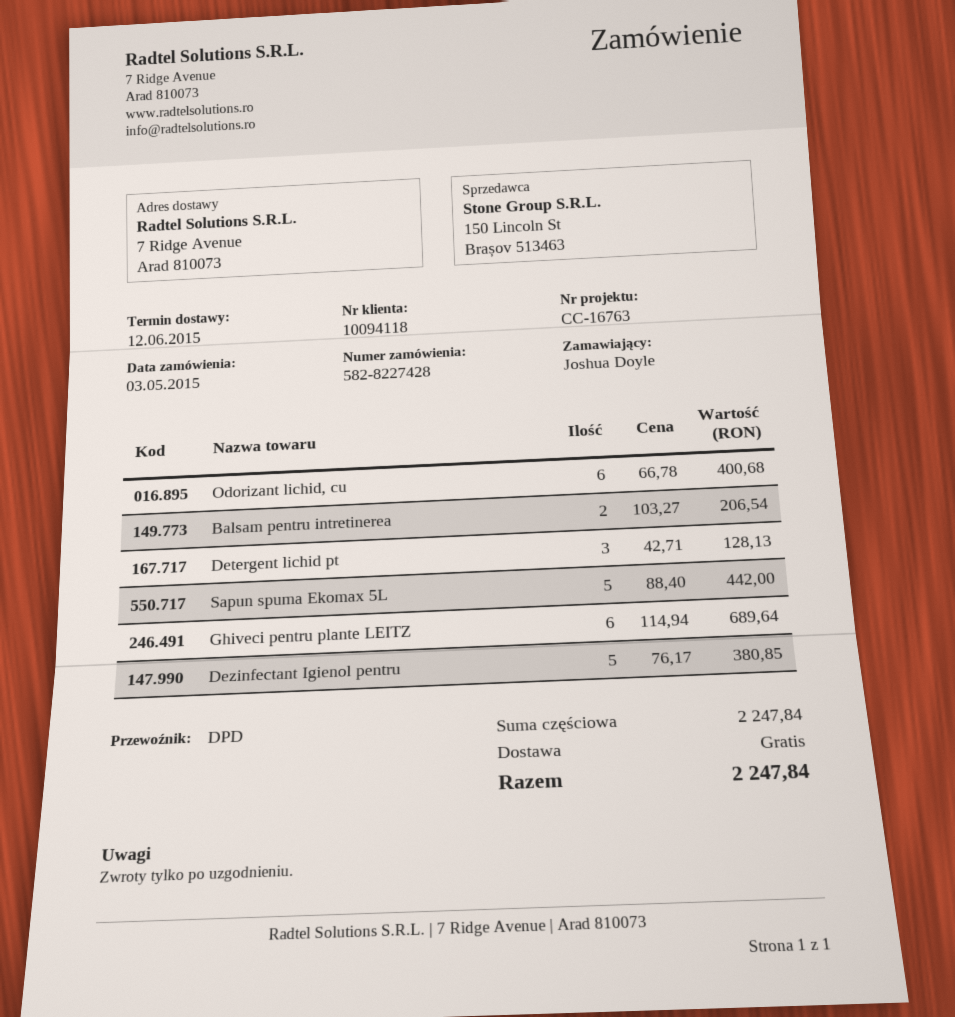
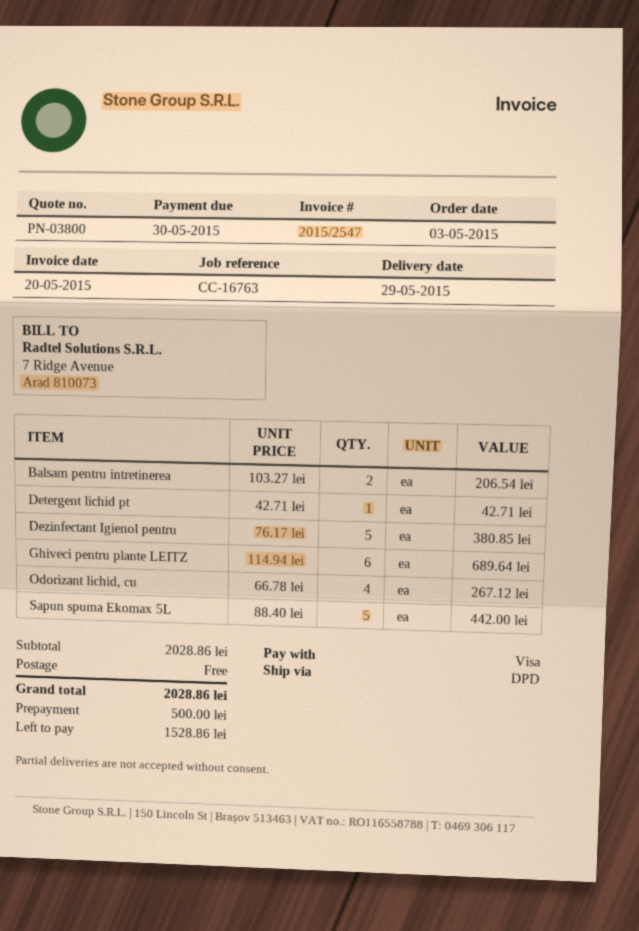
delivery date: 2015-06-12 -> 2015-05-29
Odorizant lichid, cu: 6 x 66.78 = 400.68 -> 4 x 66.78 = 267.12
Detergent lichid pt: 3 x 42.71 = 128.13 -> 1 x 42.71 = 42.71
subtotal: 2247.84 -> 2028.86
total: 2247.84 -> 2028.86

